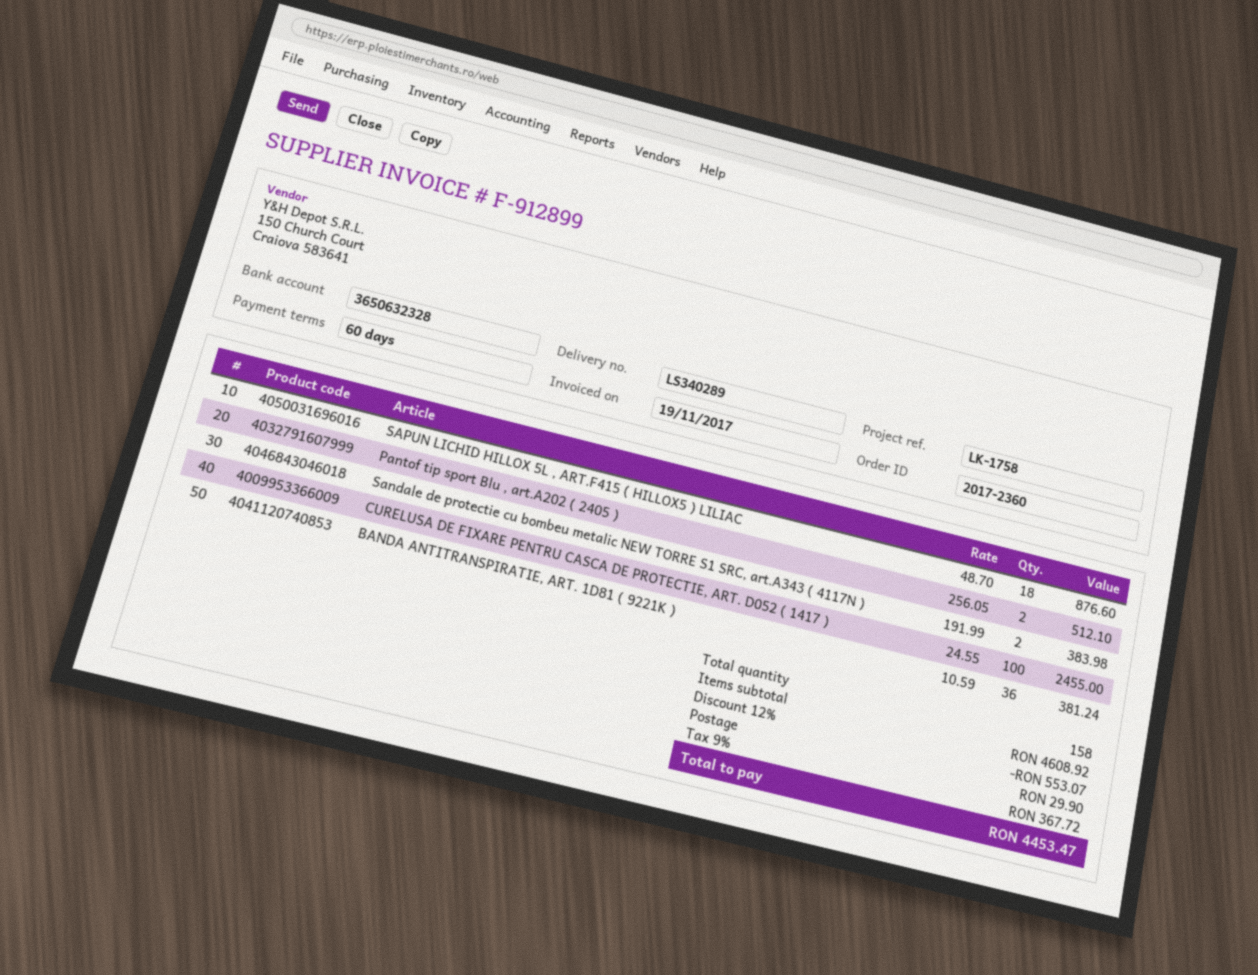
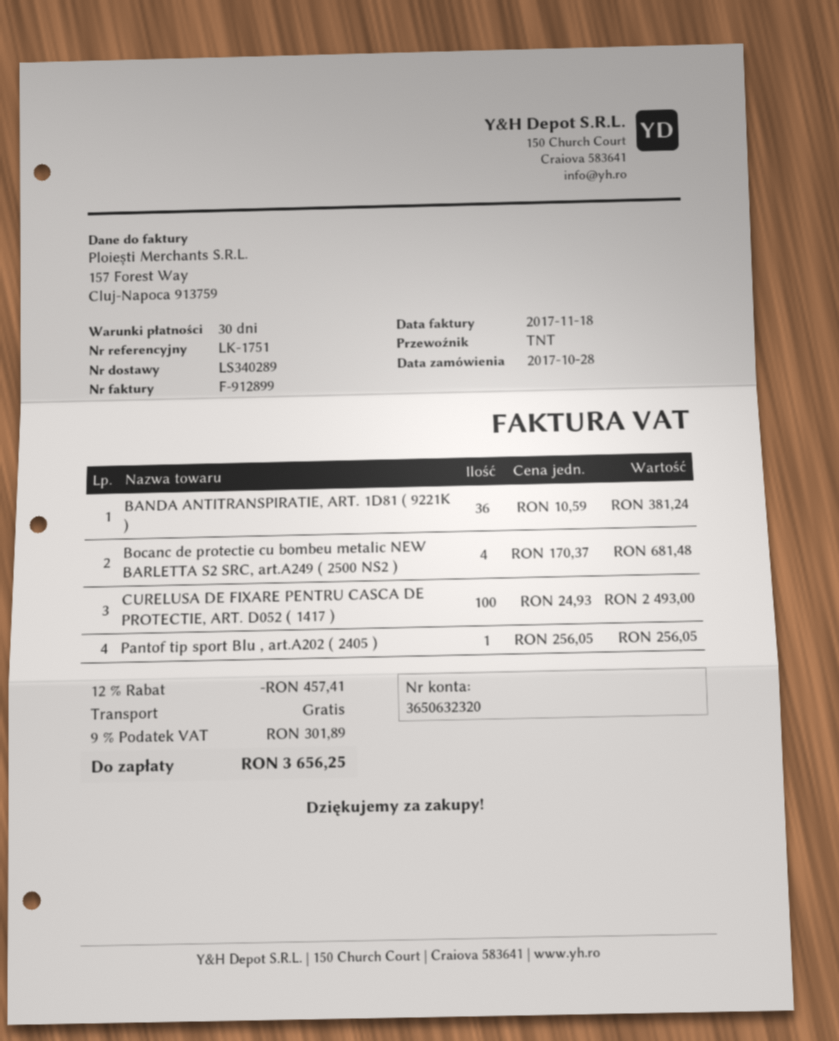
invoice date: 2017-11-19 -> 2017-11-18
payment terms: 60 days -> 30 days
reference: LK-1758 -> LK-1751
bank account: 3650632328 -> 3650632320
SAPUN LICHID HILLOX 5L , ART.F415 ( HILLOX5 ) LILIAC: 18 x 48.70 = 876.60 -> none
Pantof tip sport Blu , art.A202 ( 2405 ): 2 x 256.05 = 512.10 -> 1 x 256.05 = 256.05
Sandale de protectie cu bombeu metalic NEW TORRE S1 SRC, art.A343 ( 4117N ): 2 x 191.99 = 383.98 -> none
CURELUSA DE FIXARE PENTRU CASCA DE PROTECTIE, ART. D052 ( 1417 ): 100 x 24.55 = 2455.00 -> 100 x 24.93 = 2493.00
Bocanc de protectie cu bombeu metalic NEW BARLETTA S2 SRC, art.A249 ( 2500 NS2 ): none -> 4 x 170.37 = 681.48
discount: 12% = 553.07 -> 12% = 457.41
shipping: 29.90 -> 0.00
tax: 9% = 367.72 -> 9% = 301.89
total: 4453.47 -> 3656.25

